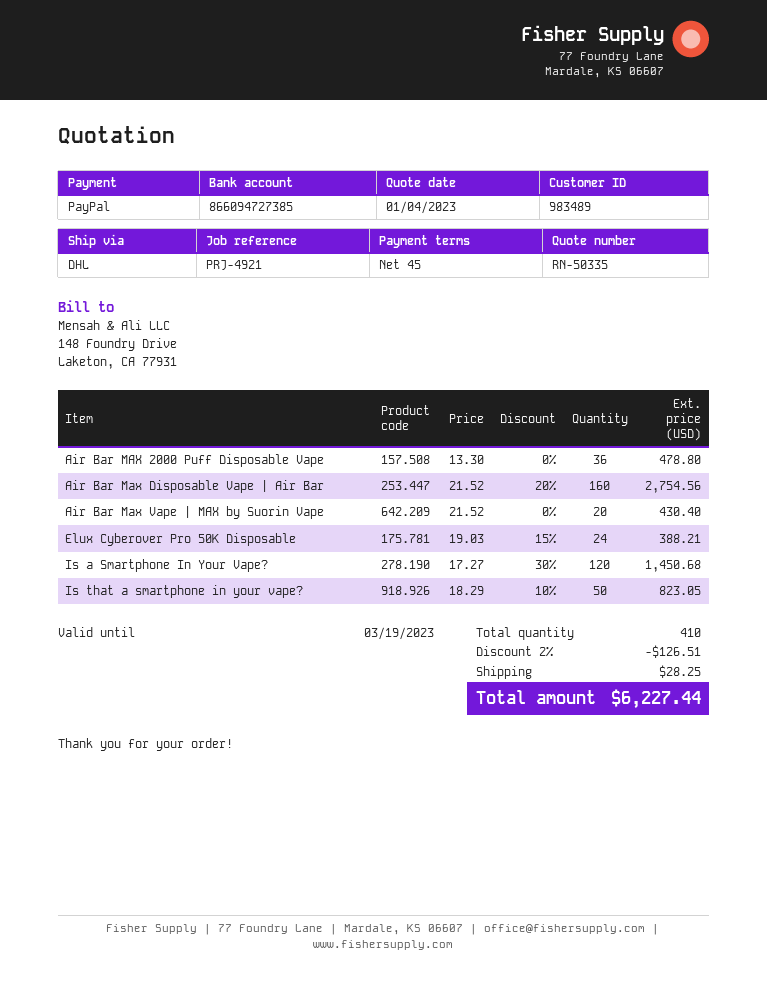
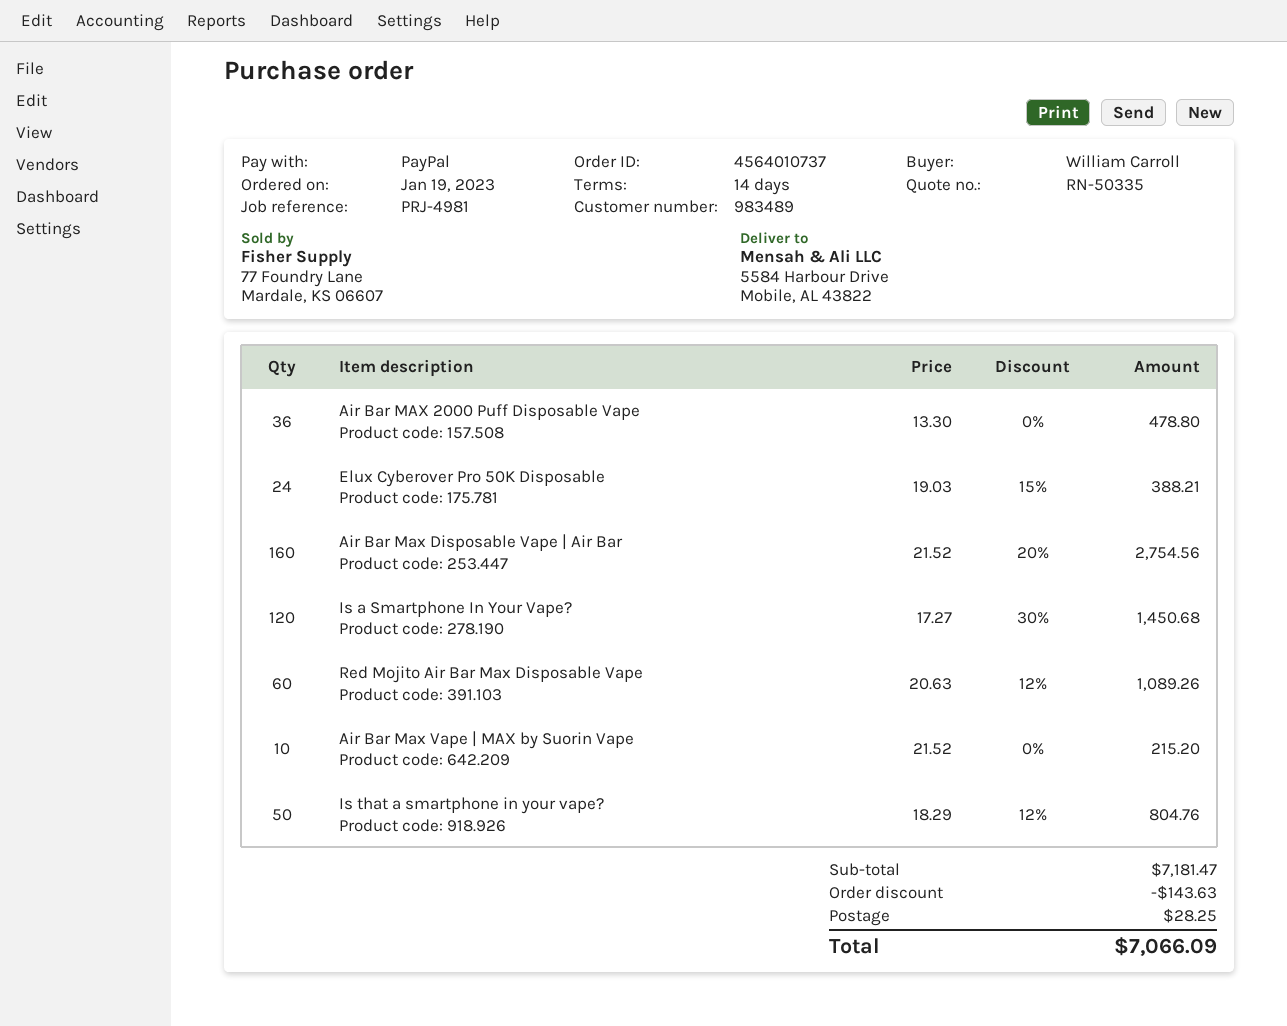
payment terms: 45 days -> 14 days
reference: PRJ-4921 -> PRJ-4981
Air Bar Max Vape | MAX by Suorin Vape: 20 x 21.52 = 430.40 -> 10 x 21.52 = 215.20
Is that a smartphone in your vape?: 50 x 18.29 - 10% = 823.05 -> 50 x 18.29 - 12% = 804.76
Red Mojito Air Bar Max Disposable Vape: none -> 60 x 20.63 - 12% = 1089.26
discount: 126.51 -> 143.63
total: 6227.44 -> 7066.09

